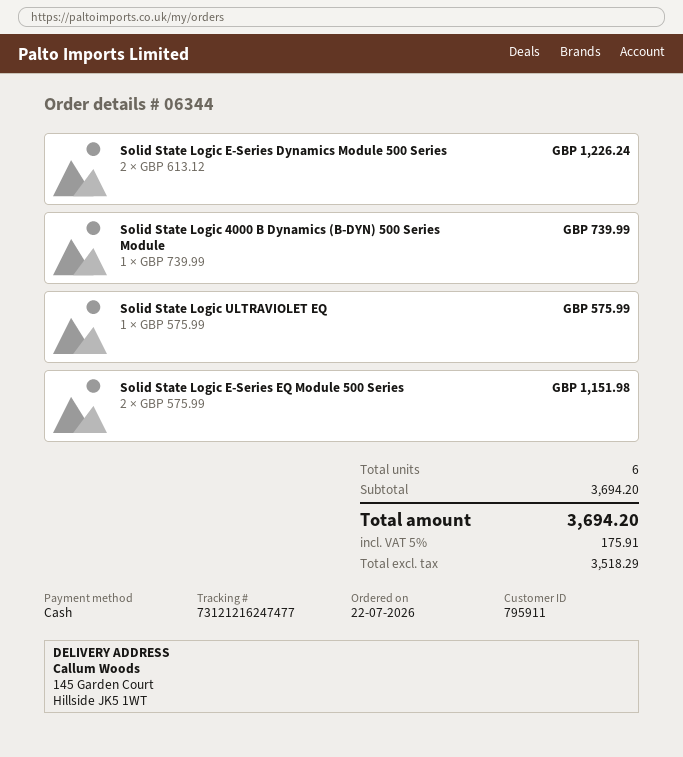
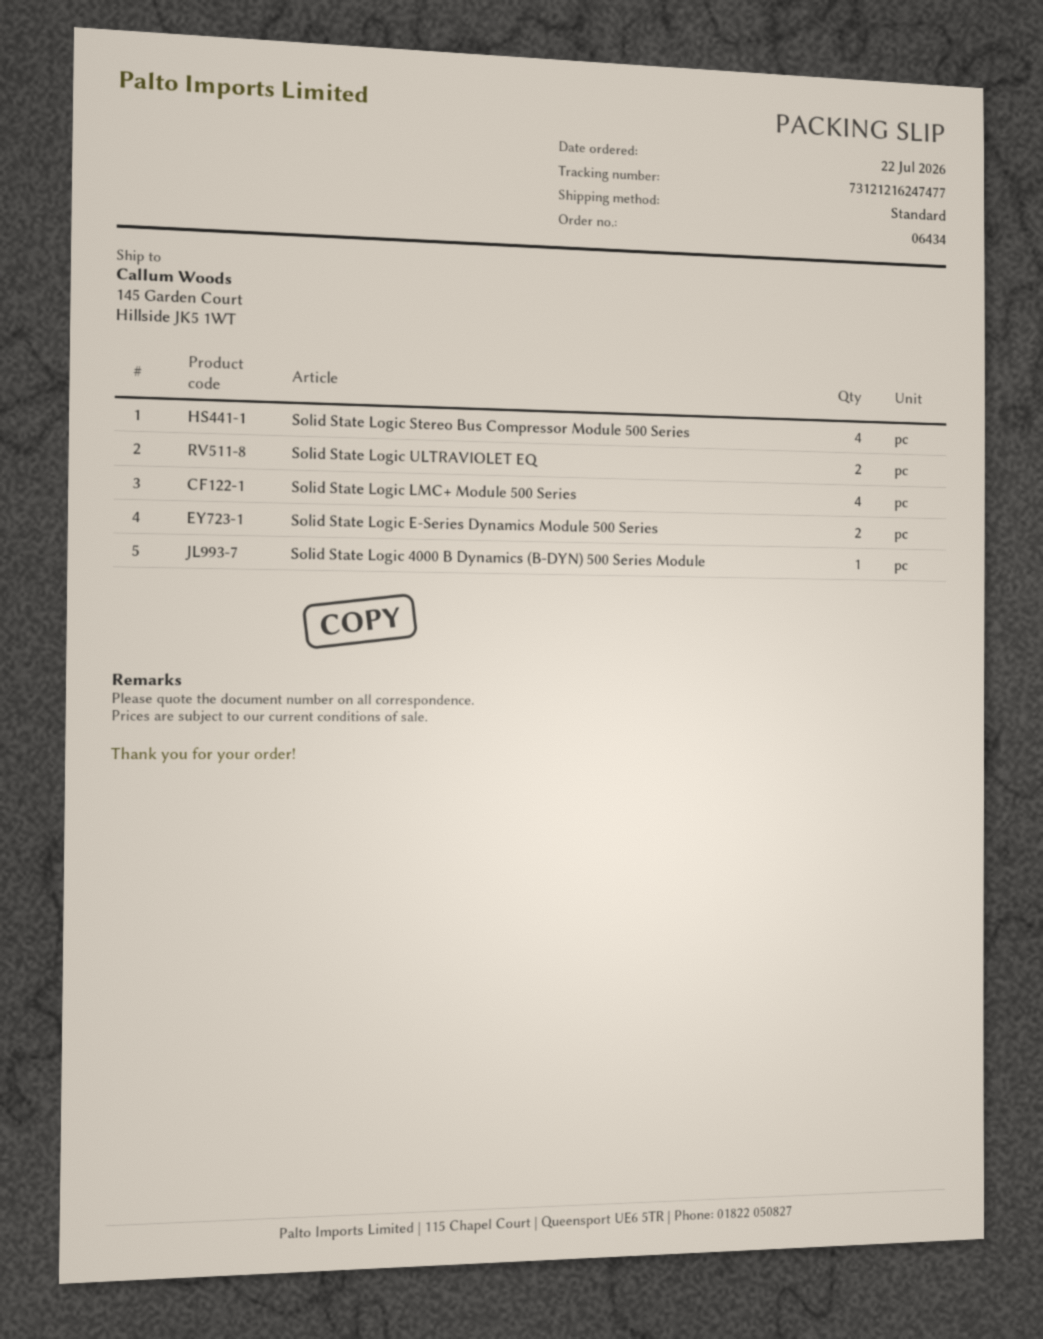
order number: 06344 -> 06434
Solid State Logic ULTRAVIOLET EQ: 1 -> 2
Solid State Logic E-Series EQ Module 500 Series: 2 -> none
Solid State Logic Stereo Bus Compressor Module 500 Series: none -> 4
Solid State Logic LMC+ Module 500 Series: none -> 4

